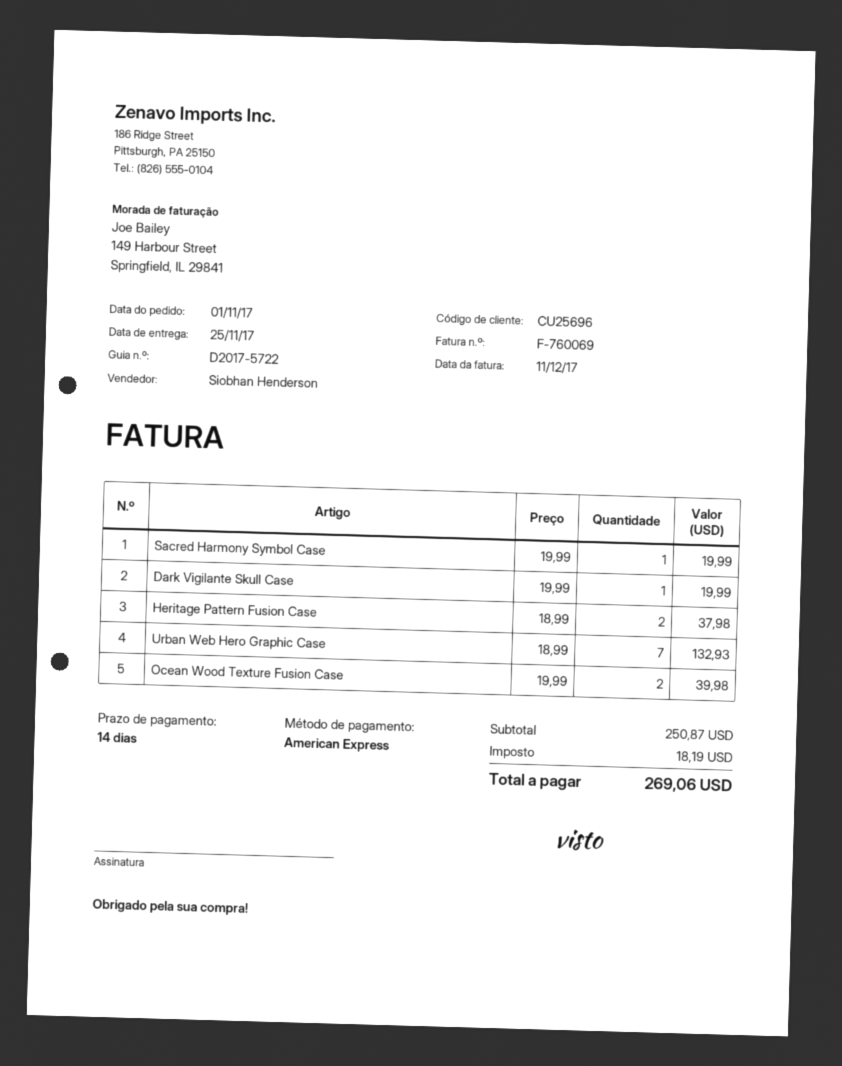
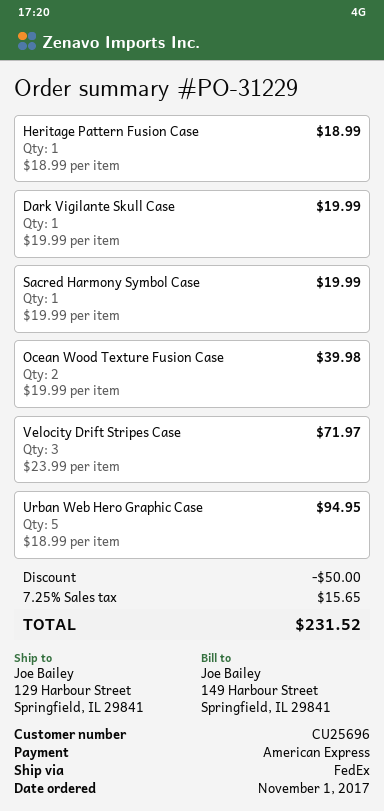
Heritage Pattern Fusion Case: 2 x 18.99 = 37.98 -> 1 x 18.99 = 18.99
Urban Web Hero Graphic Case: 7 x 18.99 = 132.93 -> 5 x 18.99 = 94.95
Velocity Drift Stripes Case: none -> 3 x 23.99 = 71.97
discount: none -> 50.00
tax: 18.19 -> 15.65
total: 269.06 -> 231.52

